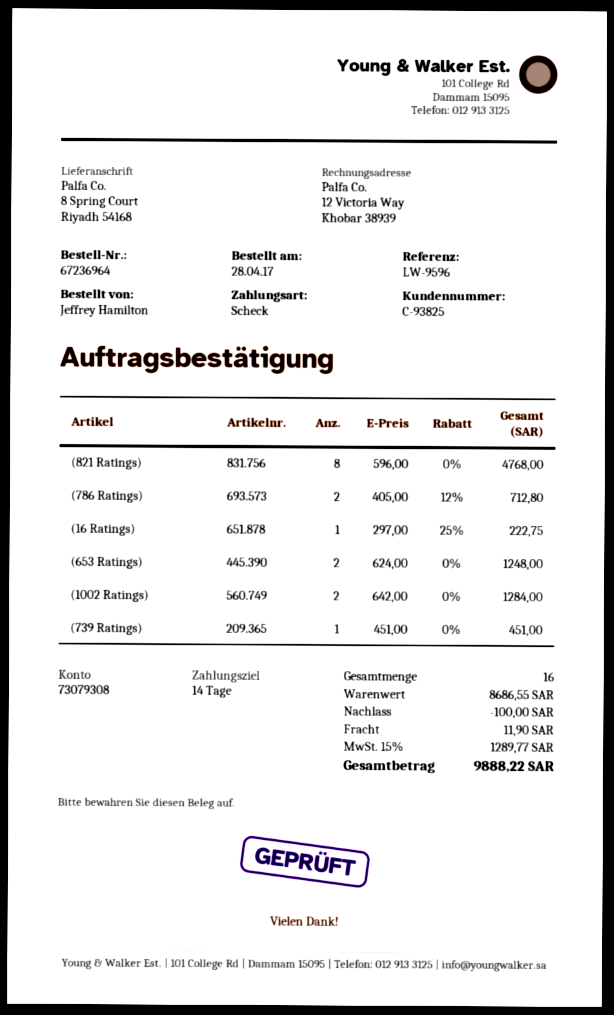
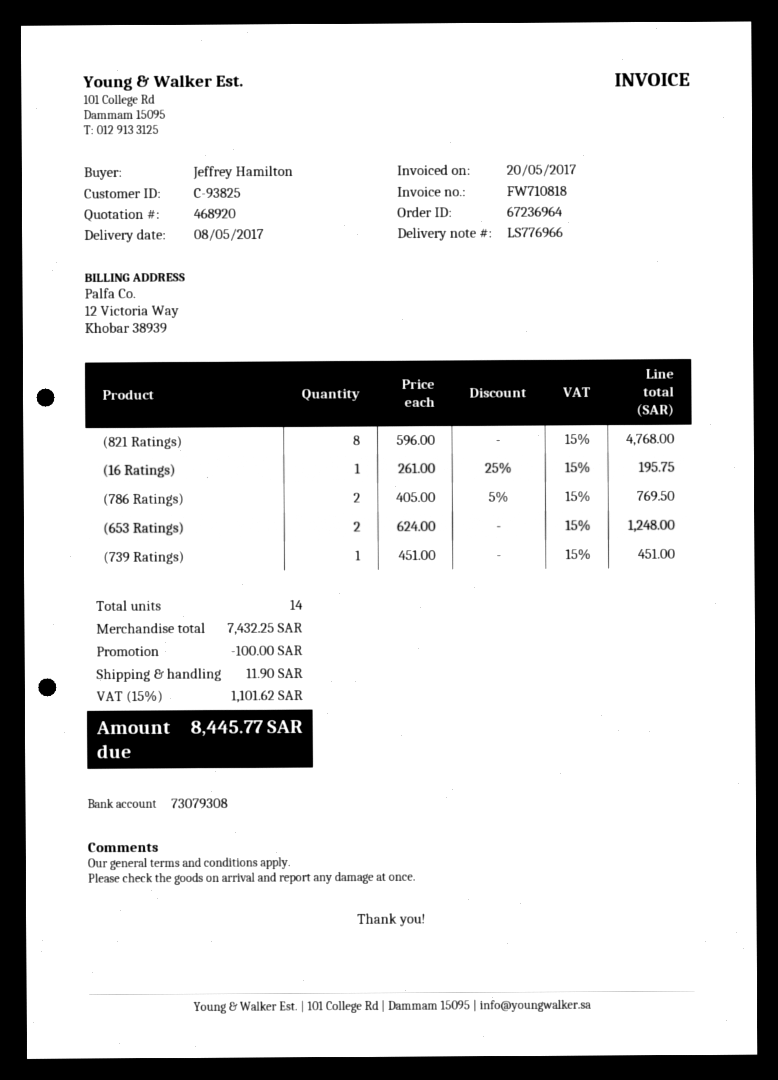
(786 Ratings): 2 x 405.00 - 12% = 712.80 -> 2 x 405.00 - 5% = 769.50
(16 Ratings): 1 x 297.00 - 25% = 222.75 -> 1 x 261.00 - 25% = 195.75
(1002 Ratings): 2 x 642.00 = 1284.00 -> none
total quantity: 16 -> 14
subtotal: 8686.55 -> 7432.25
tax: 15% = 1289.77 -> 15% = 1101.62
total: 9888.22 -> 8445.77

